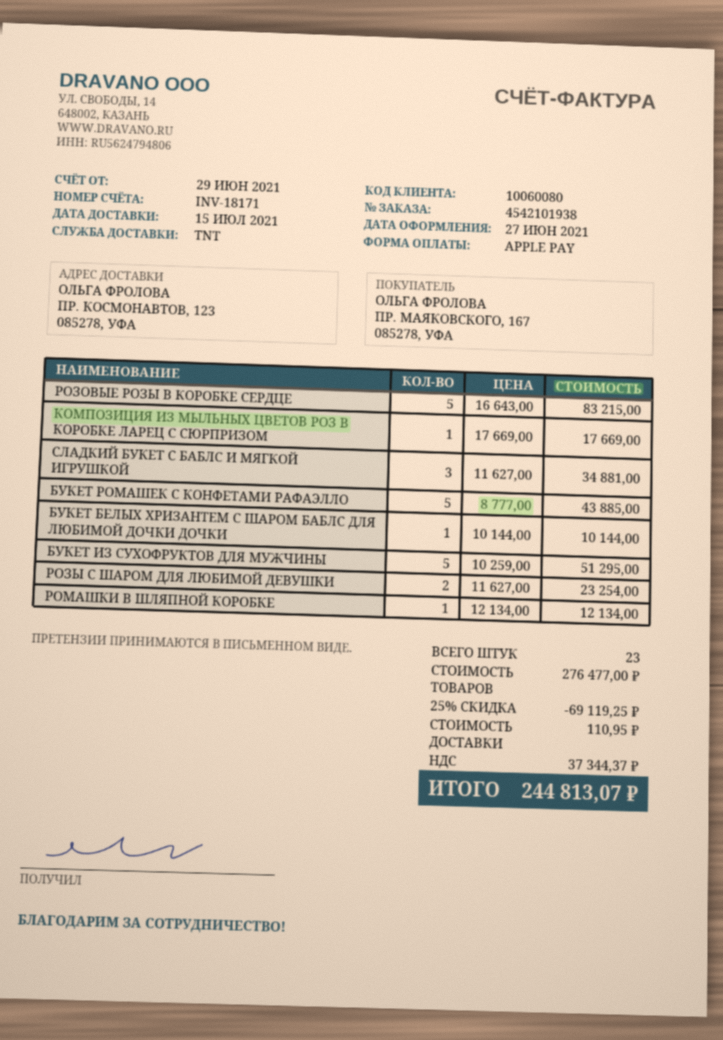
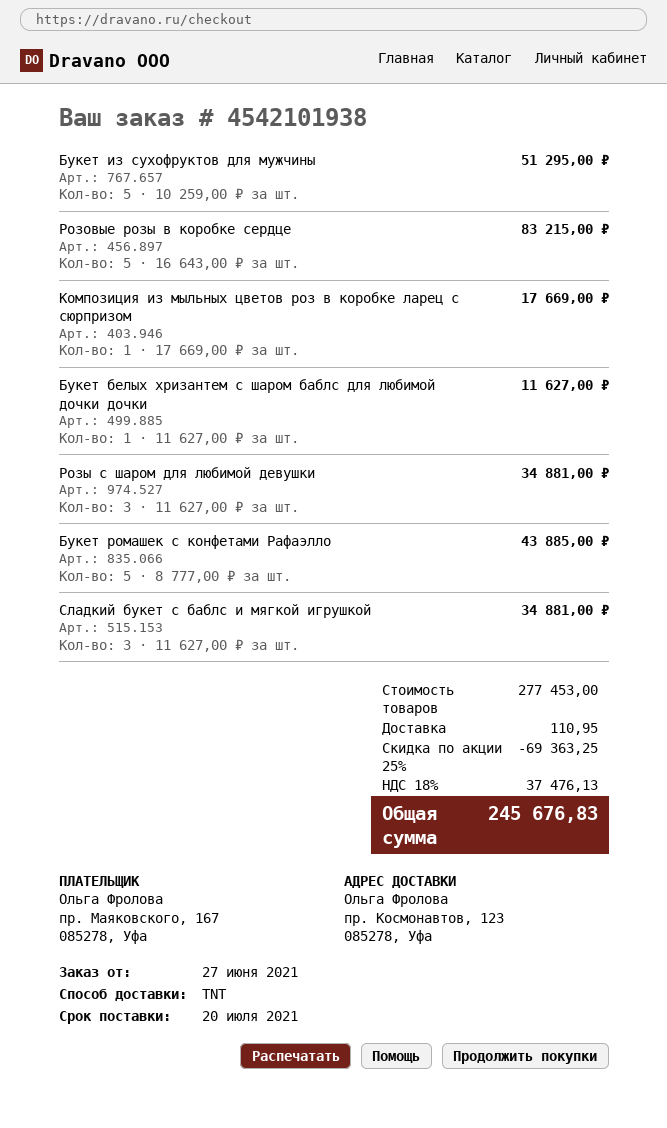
delivery date: 2021-07-15 -> 2021-07-20
БУКЕТ БЕЛЫХ ХРИЗАНТЕМ С ШАРОМ БАБЛС ДЛЯ ЛЮБИМОЙ ДОЧКИ ДОЧКИ: 1 x 10144.00 = 10144.00 -> 1 x 11627.00 = 11627.00
РОЗЫ С ШАРОМ ДЛЯ ЛЮБИМОЙ ДЕВУШКИ: 2 x 11627.00 = 23254.00 -> 3 x 11627.00 = 34881.00
РОМАШКИ В ШЛЯПНОЙ КОРОБКЕ: 1 x 12134.00 = 12134.00 -> none
subtotal: 276477.00 -> 277453.00
discount: 25% = 69119.25 -> 25% = 69363.25
tax: 37344.37 -> 37476.13
total: 244813.07 -> 245676.83

